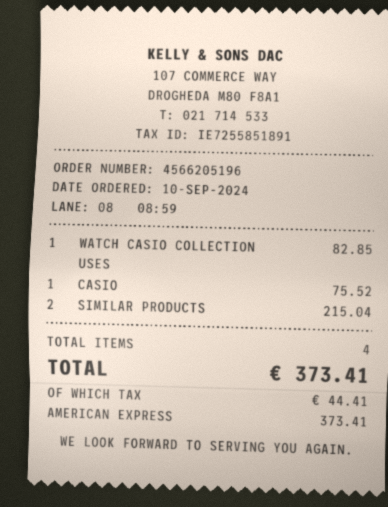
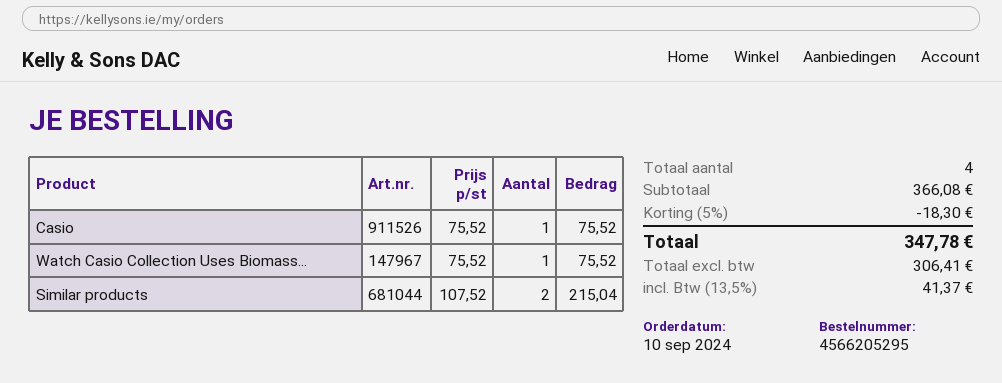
order number: 4566205196 -> 4566205295
WATCH CASIO COLLECTION USES: 1 for 82.85 -> 1 for 75.52
discount: none -> 5% = 18.30
tax: 44.41 -> 41.37
total: 373.41 -> 347.78

